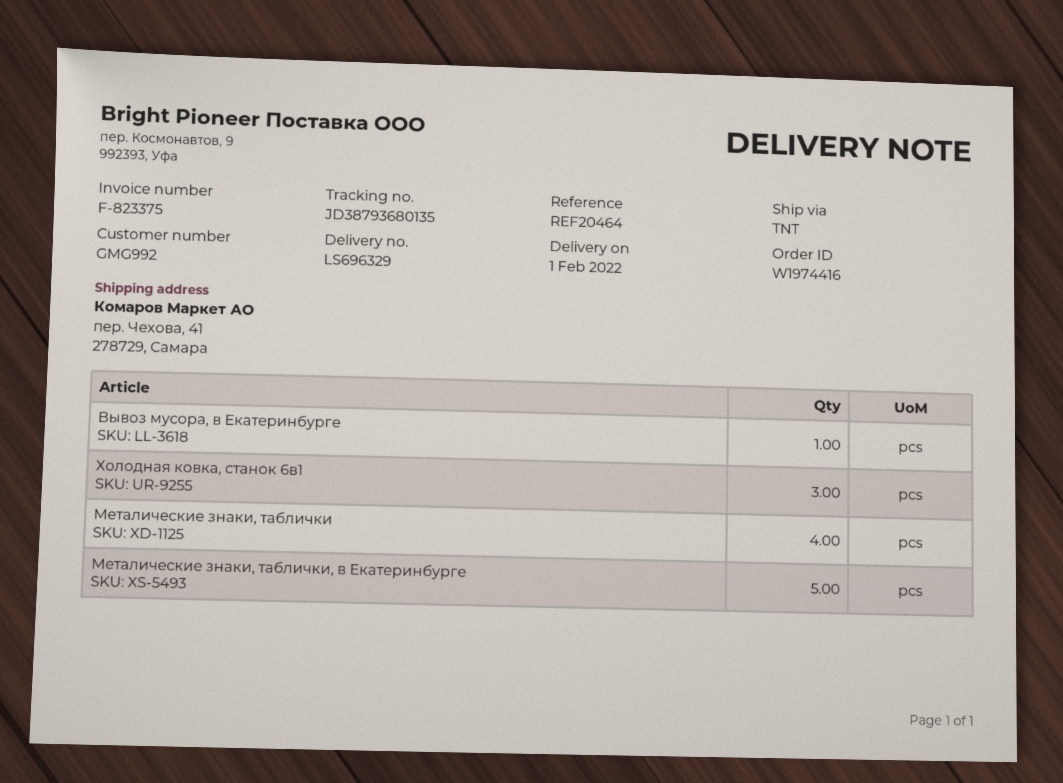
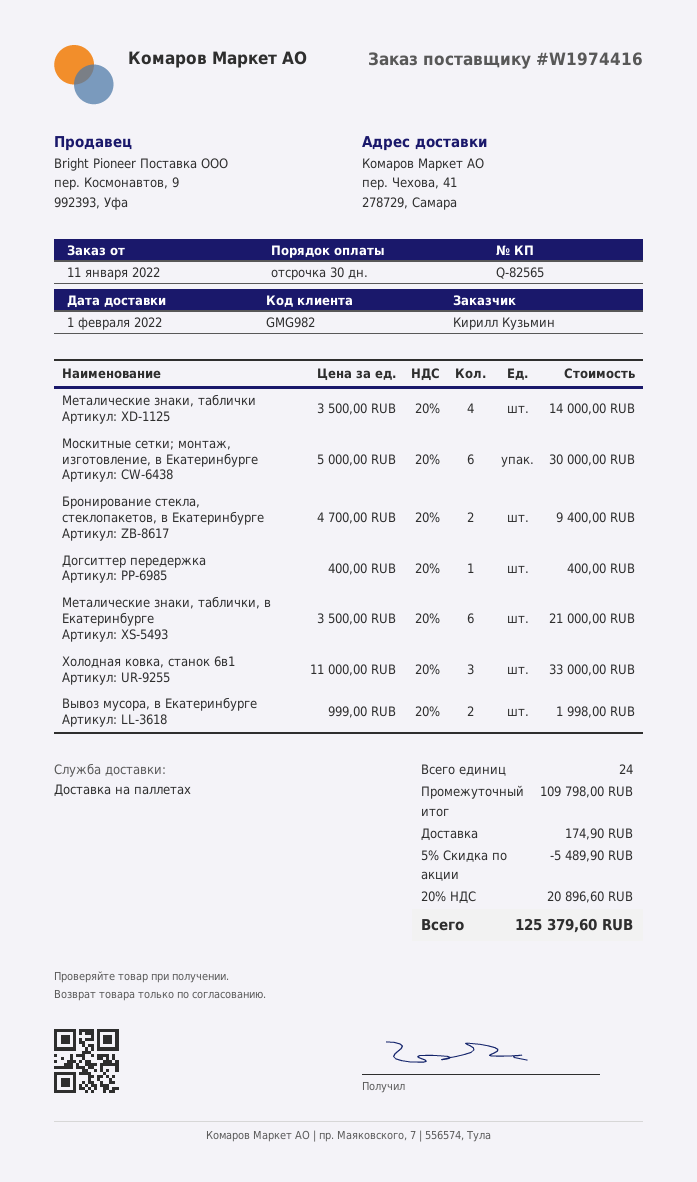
customer number: GMG992 -> GMG982
shipping method: TNT -> pallet freight
Вывоз мусора, в Екатеринбурге: 1 -> 2
Металические знаки, таблички, в Екатеринбурге: 5 -> 6
Москитные сетки; монтаж, изготовление, в Екатеринбурге: none -> 6
Бронирование стекла, стеклопакетов, в Екатеринбурге: none -> 2
Догситтер передержка: none -> 1

